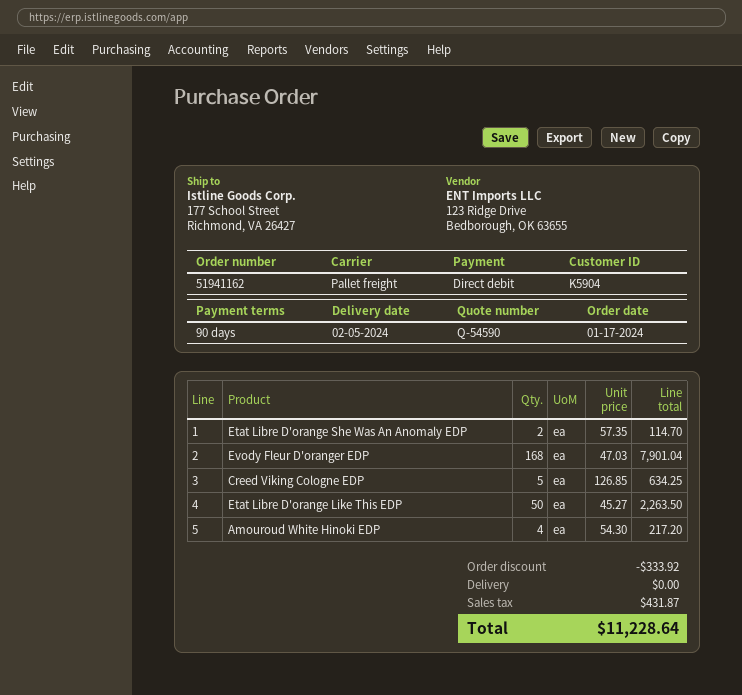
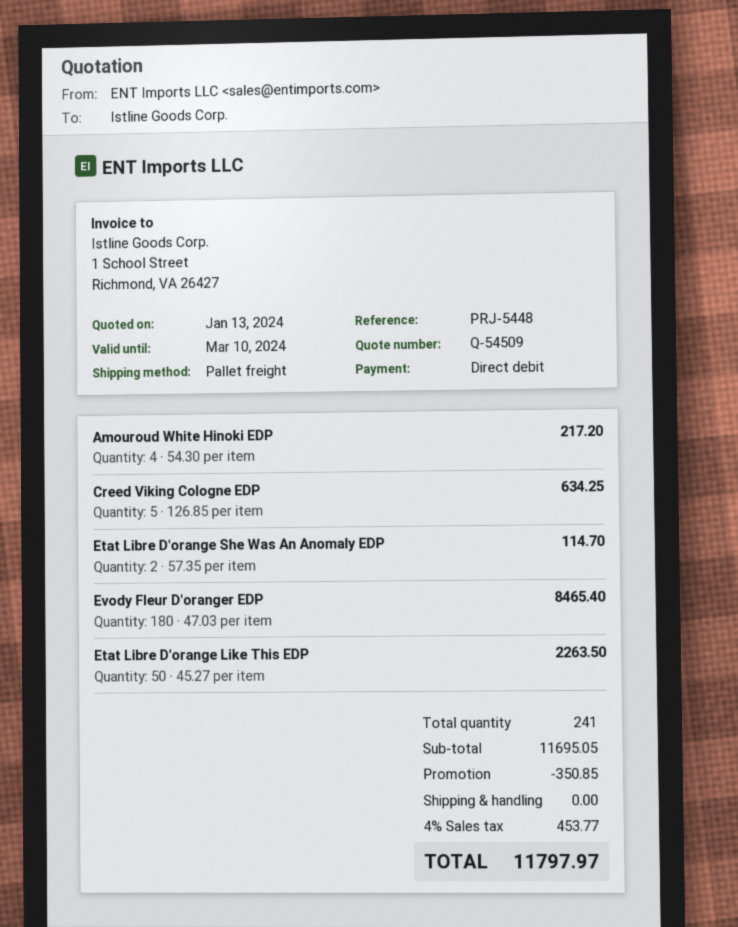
quote number: Q-54590 -> Q-54509
Evody Fleur D'oranger EDP: 168 x 47.03 = 7901.04 -> 180 x 47.03 = 8465.40
discount: 333.92 -> 350.85
tax: 431.87 -> 453.77
total: 11228.64 -> 11797.97

